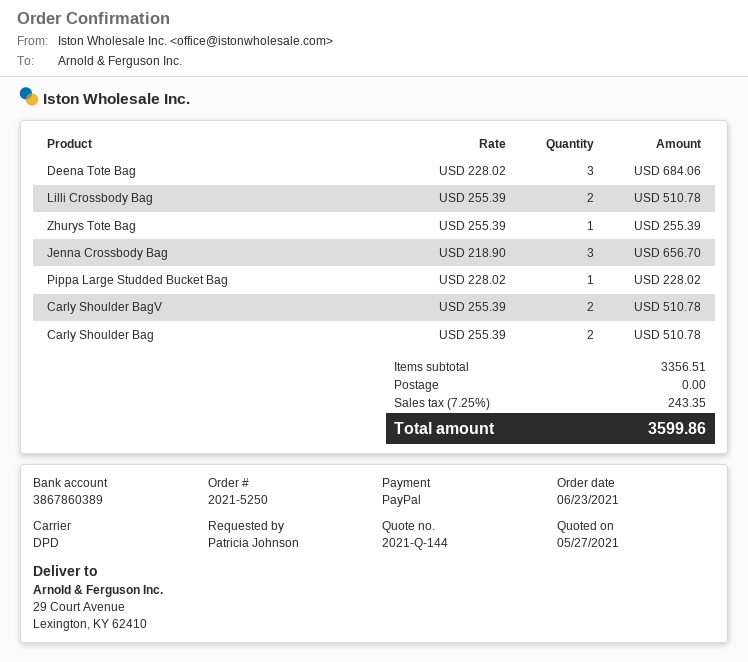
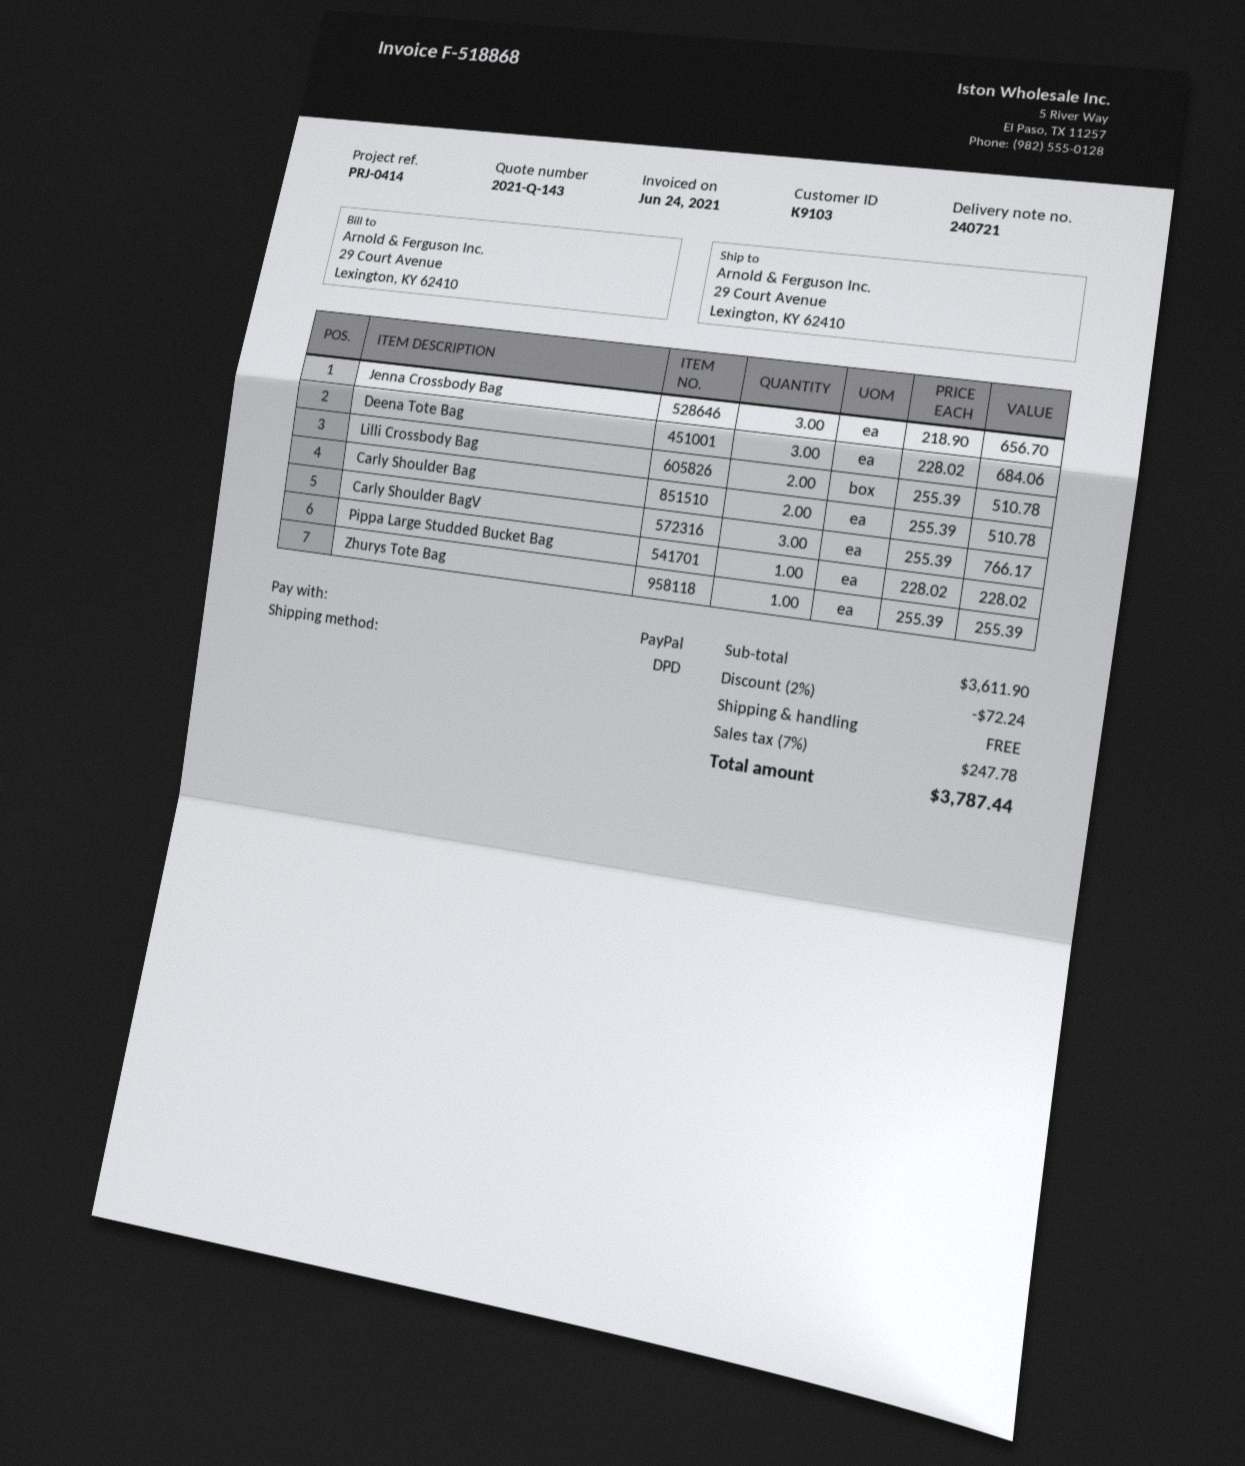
quote number: 2021-Q-144 -> 2021-Q-143
Carly Shoulder BagV: 2 x 255.39 = 510.78 -> 3 x 255.39 = 766.17
subtotal: 3356.51 -> 3611.90
discount: none -> 2% = 72.24
tax: 7.25% = 243.35 -> 7% = 247.78
total: 3599.86 -> 3787.44

